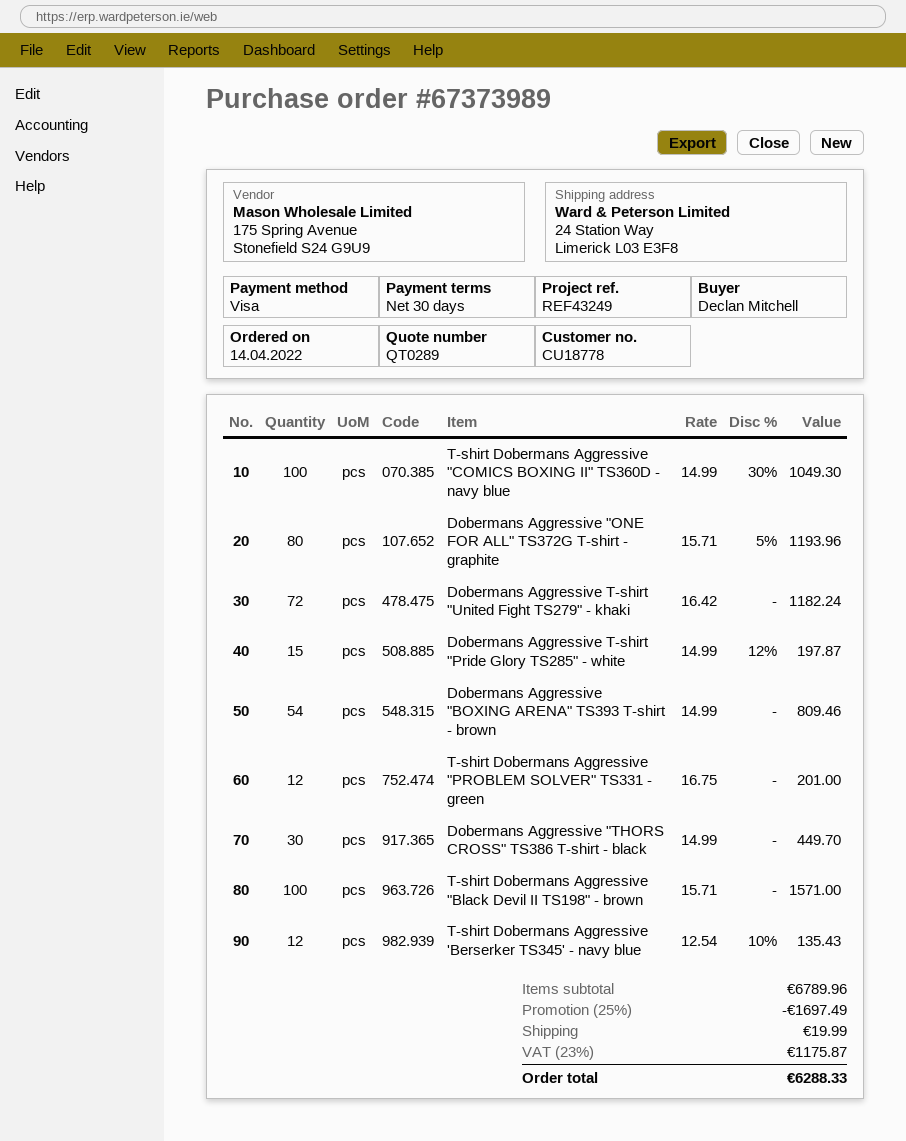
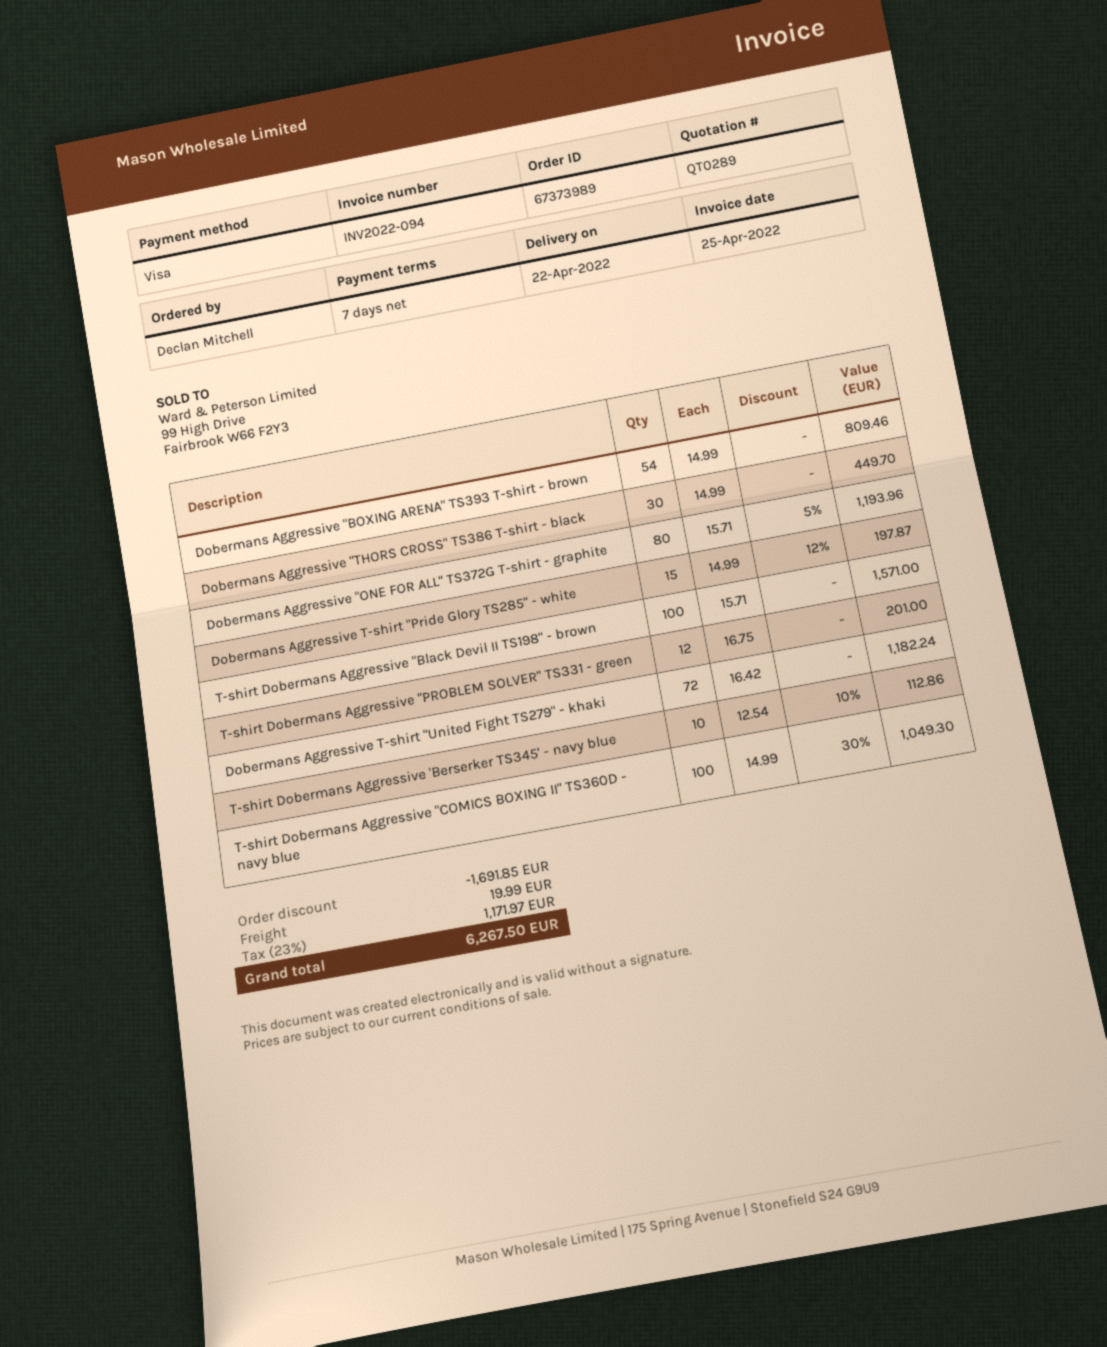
payment terms: 30 days -> 7 days
T-shirt Dobermans Aggressive 'Berserker TS345' - navy blue: 12 x 12.54 - 10% = 135.43 -> 10 x 12.54 - 10% = 112.86
discount: 1697.49 -> 1691.85
tax: 23% = 1175.87 -> 23% = 1171.97
total: 6288.33 -> 6267.50

